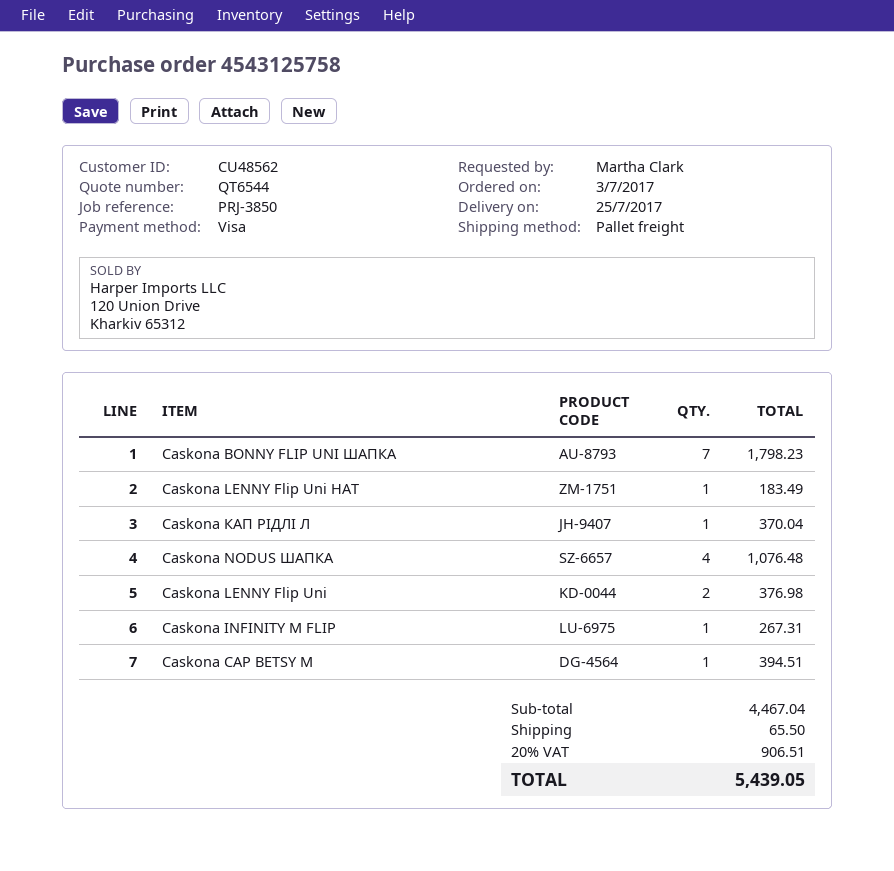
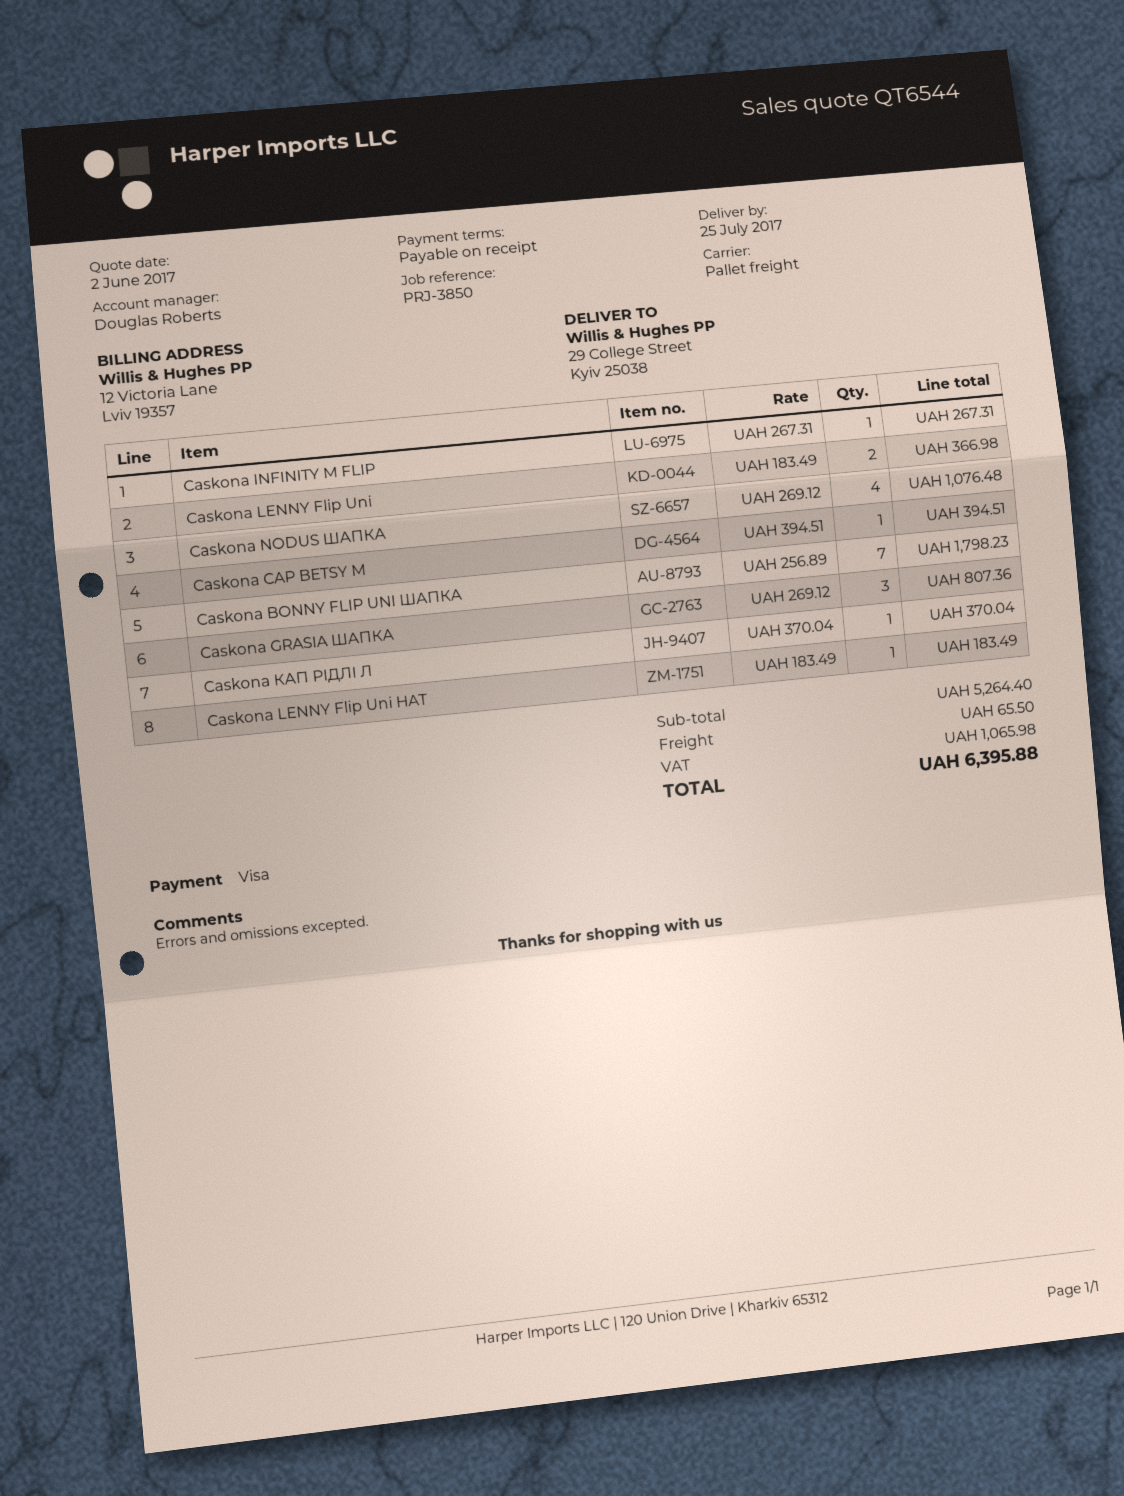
Caskona LENNY Flip Uni: 2 for 376.98 -> 2 for 366.98
Caskona GRASIA ШАПКА: none -> 3 for 807.36
subtotal: 4467.04 -> 5264.40
tax: 906.51 -> 1065.98
total: 5439.05 -> 6395.88

